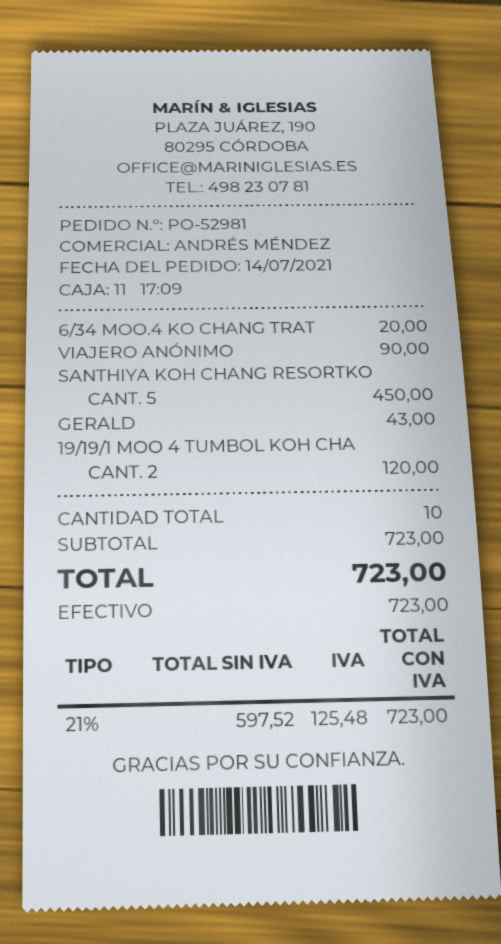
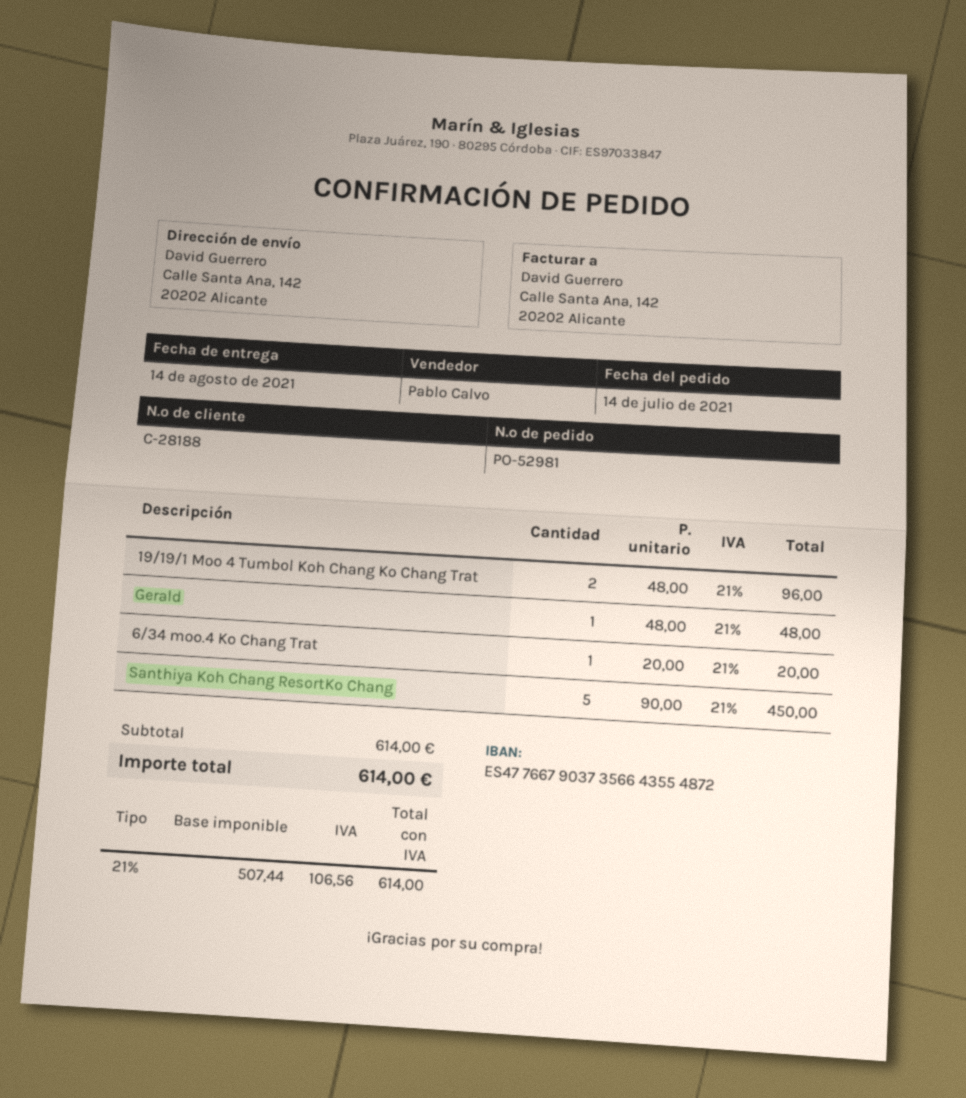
sales rep: ANDRÉS MÉNDEZ -> Pablo Calvo
VIAJERO ANÓNIMO: 1 for 90.00 -> none
GERALD: 1 for 43.00 -> 1 for 48.00
19/19/1 MOO 4 TUMBOL KOH CHA: 2 for 120.00 -> 2 for 96.00
subtotal: 723.00 -> 614.00
net: 597.52 -> 507.44
tax: 21% = 125.48 -> 21% = 106.56
total: 723.00 -> 614.00

